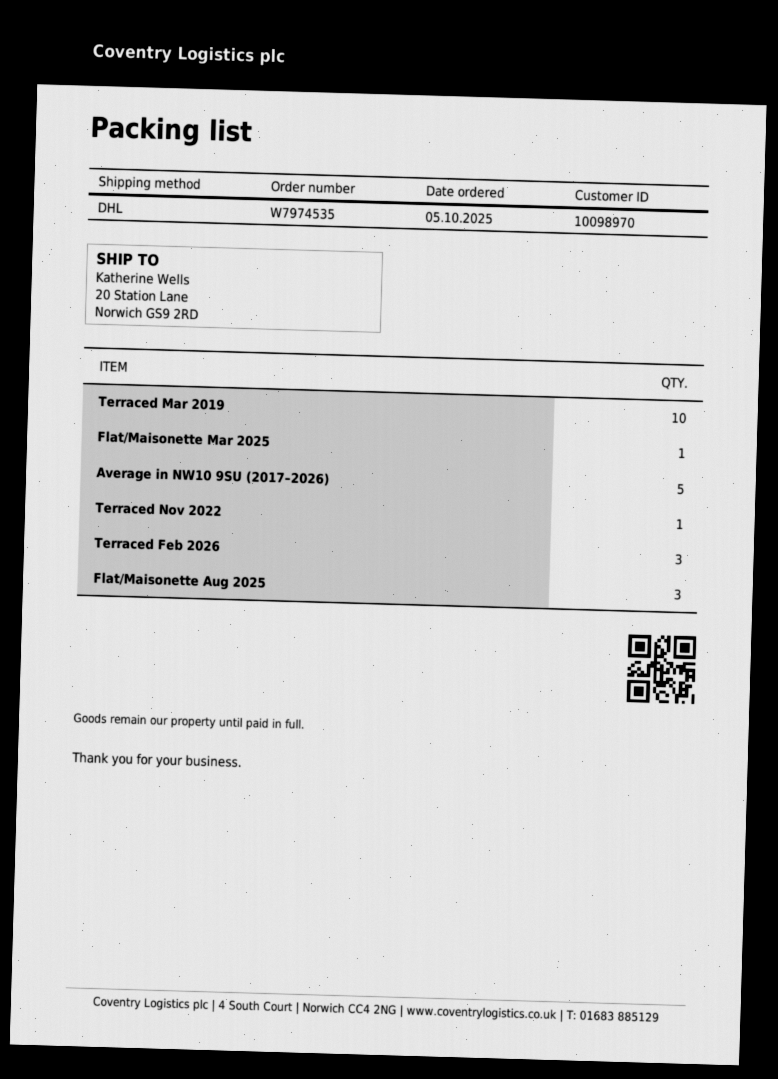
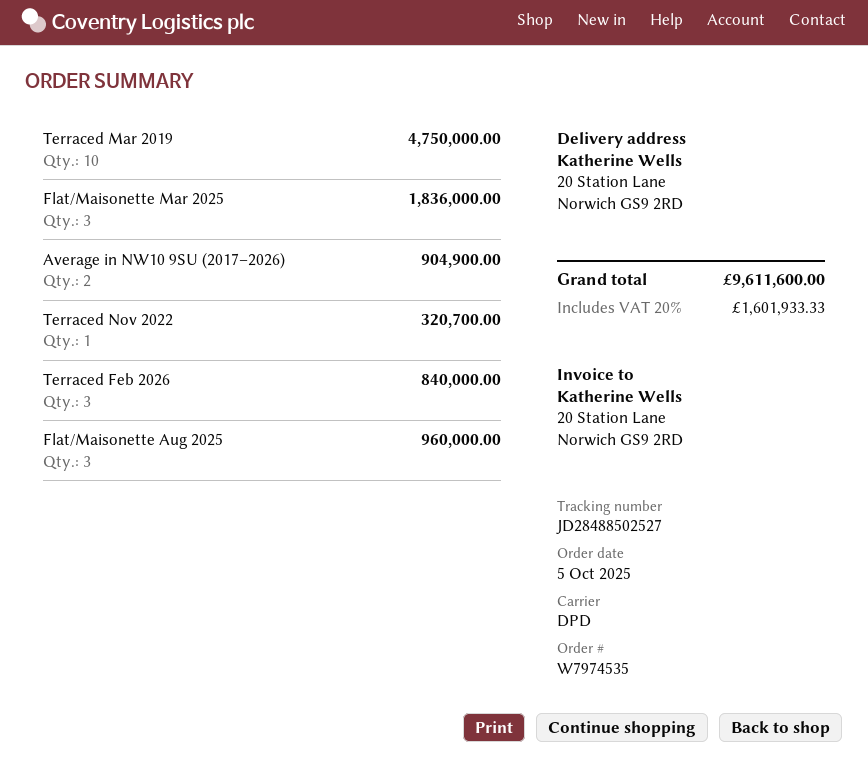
shipping method: DHL -> DPD
Flat/Maisonette Mar 2025: 1 -> 3
Average in NW10 9SU (2017–2026): 5 -> 2

